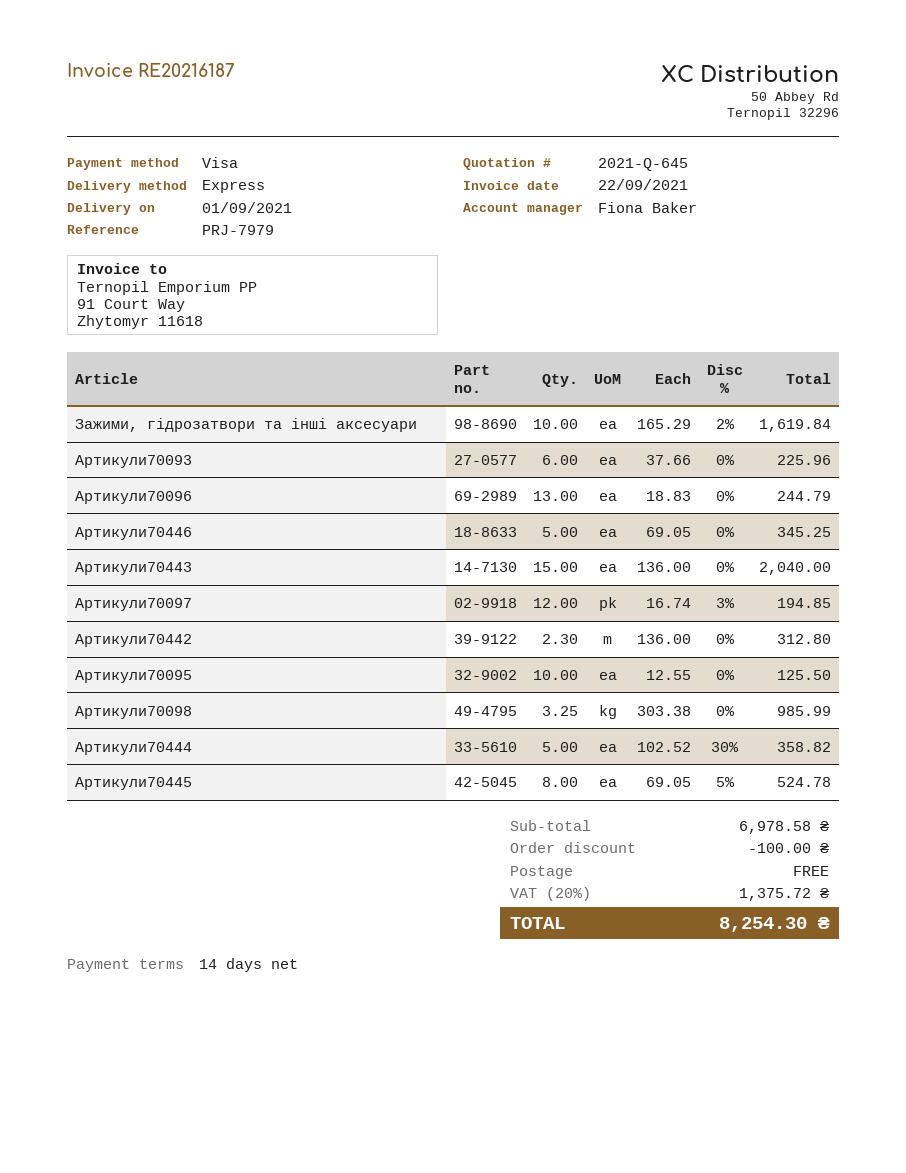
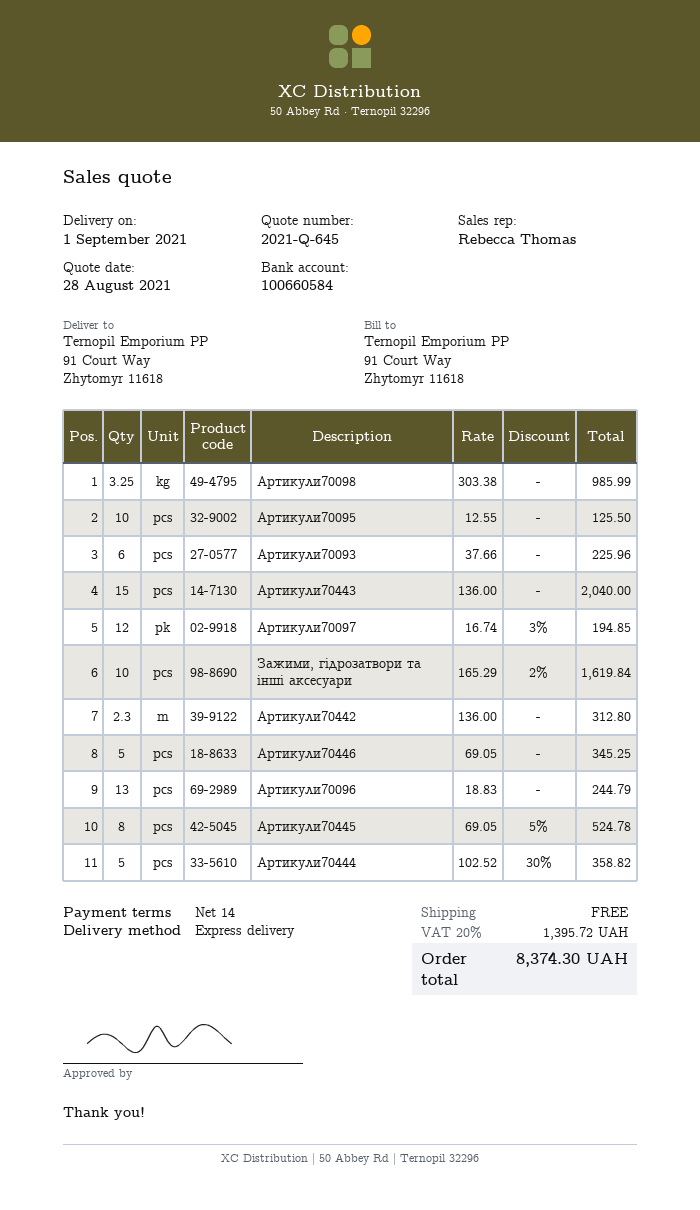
sales rep: Fiona Baker -> Rebecca Thomas
discount: 100.00 -> none
tax: 20% = 1375.72 -> 20% = 1395.72
total: 8254.30 -> 8374.30

